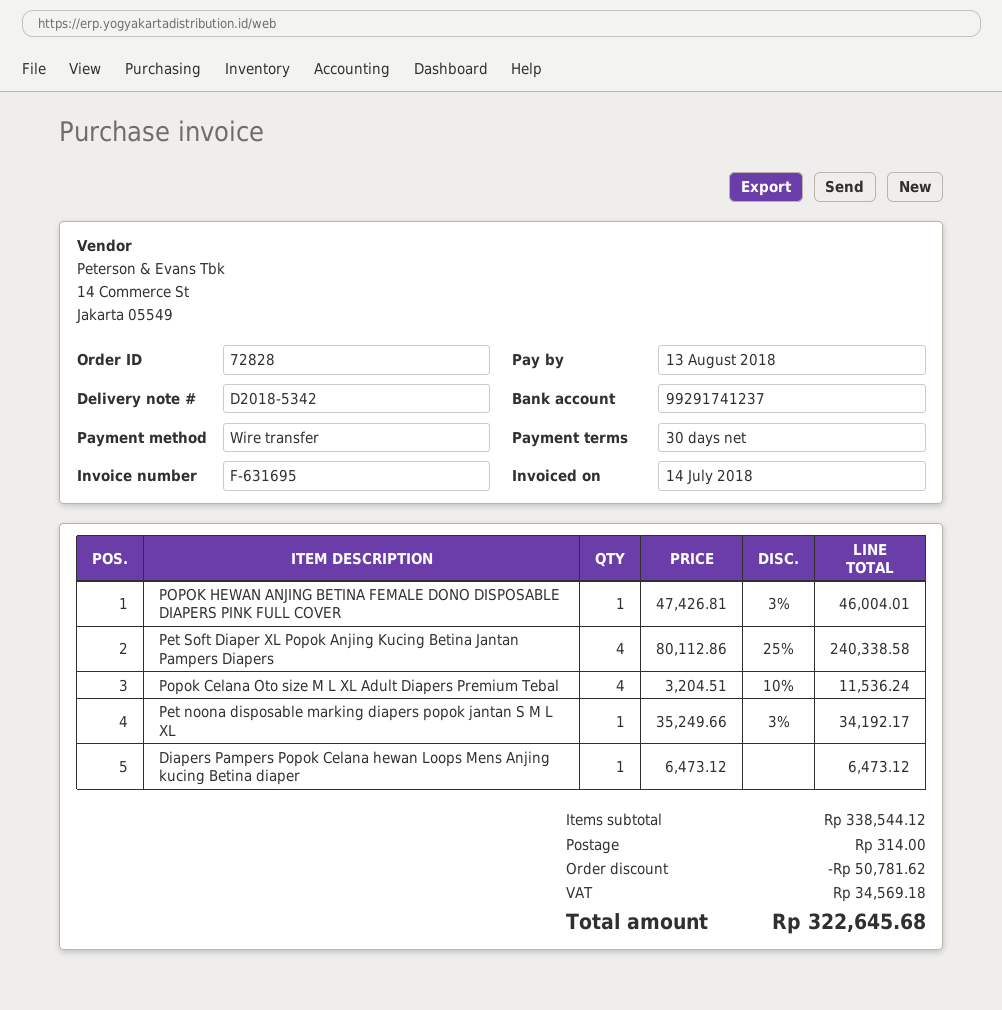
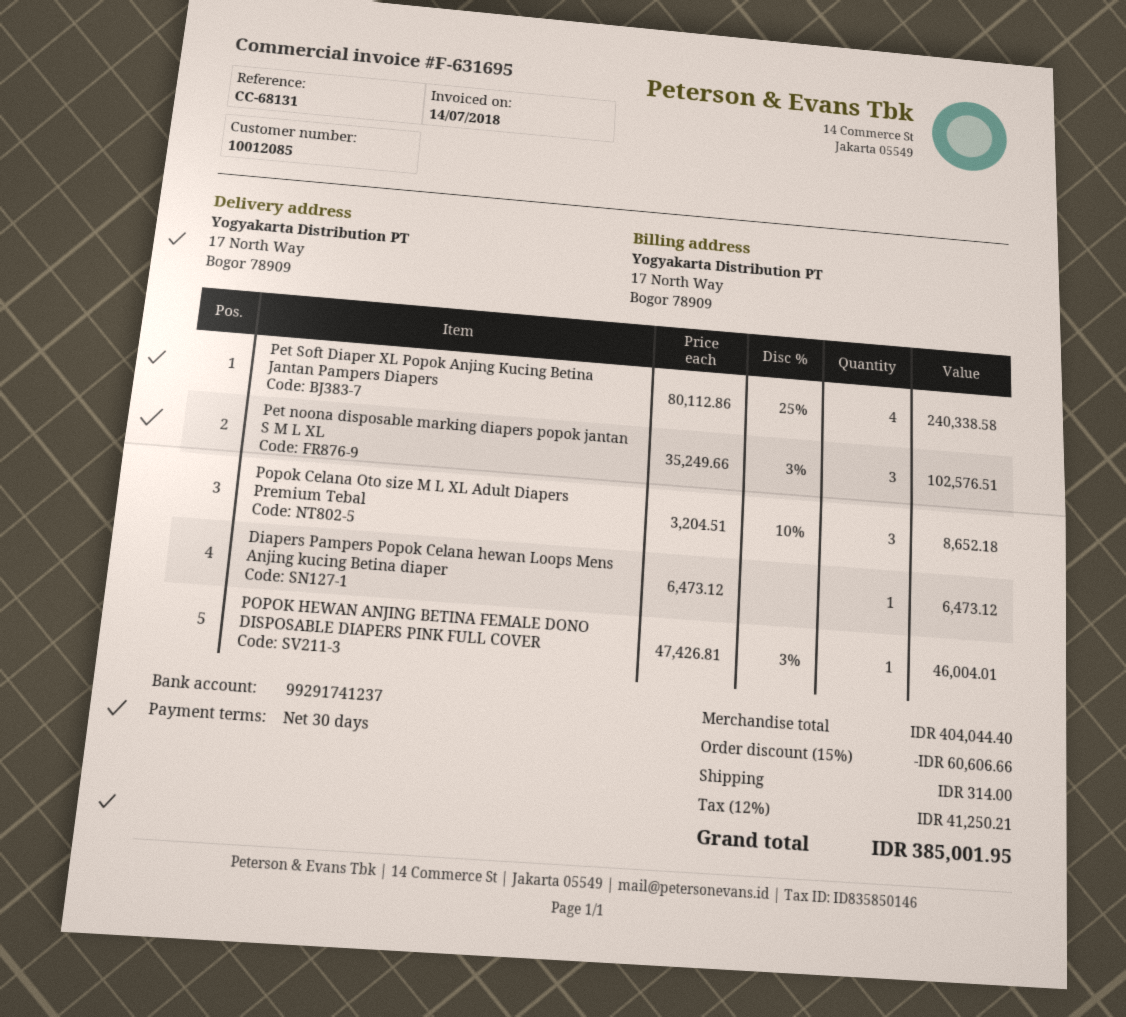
Popok Celana Oto size M L XL Adult Diapers Premium Tebal: 4 x 3204.51 - 10% = 11536.24 -> 3 x 3204.51 - 10% = 8652.18
Pet noona disposable marking diapers popok jantan S M L XL: 1 x 35249.66 - 3% = 34192.17 -> 3 x 35249.66 - 3% = 102576.51
subtotal: 338544.12 -> 404044.40
discount: 50781.62 -> 60606.66
tax: 34569.18 -> 41250.21
total: 322645.68 -> 385001.95

